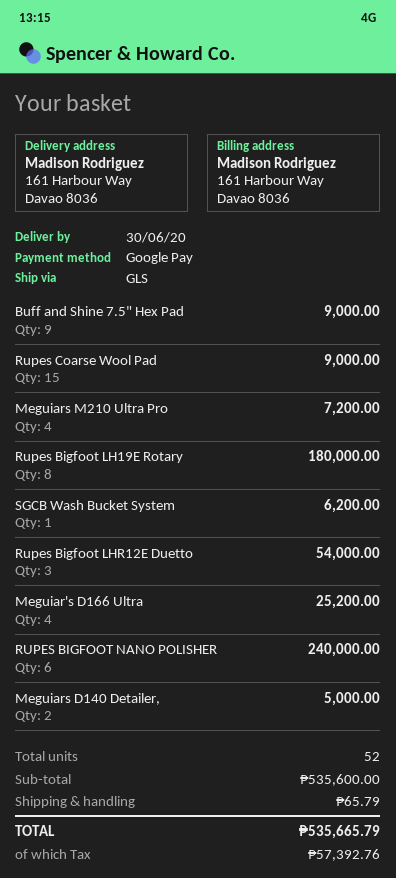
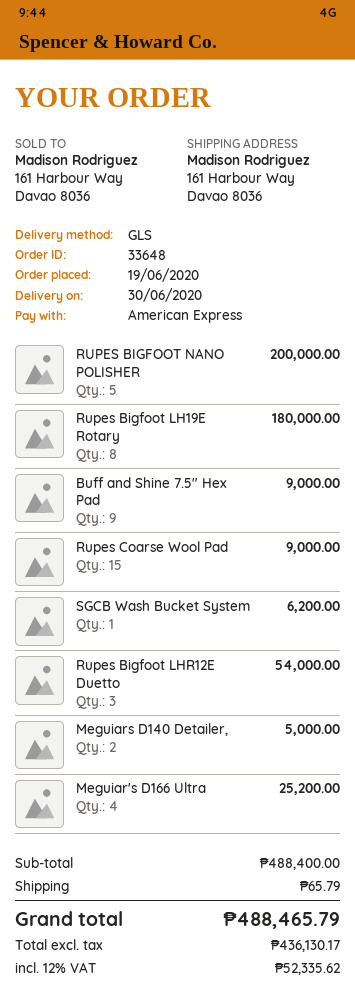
payment method: Google Pay -> American Express
Meguiars M210 Ultra Pro: 4 for 7200.00 -> none
RUPES BIGFOOT NANO POLISHER: 6 for 240000.00 -> 5 for 200000.00
subtotal: 535600.00 -> 488400.00
tax: 57392.76 -> 52335.62
total: 535665.79 -> 488465.79

